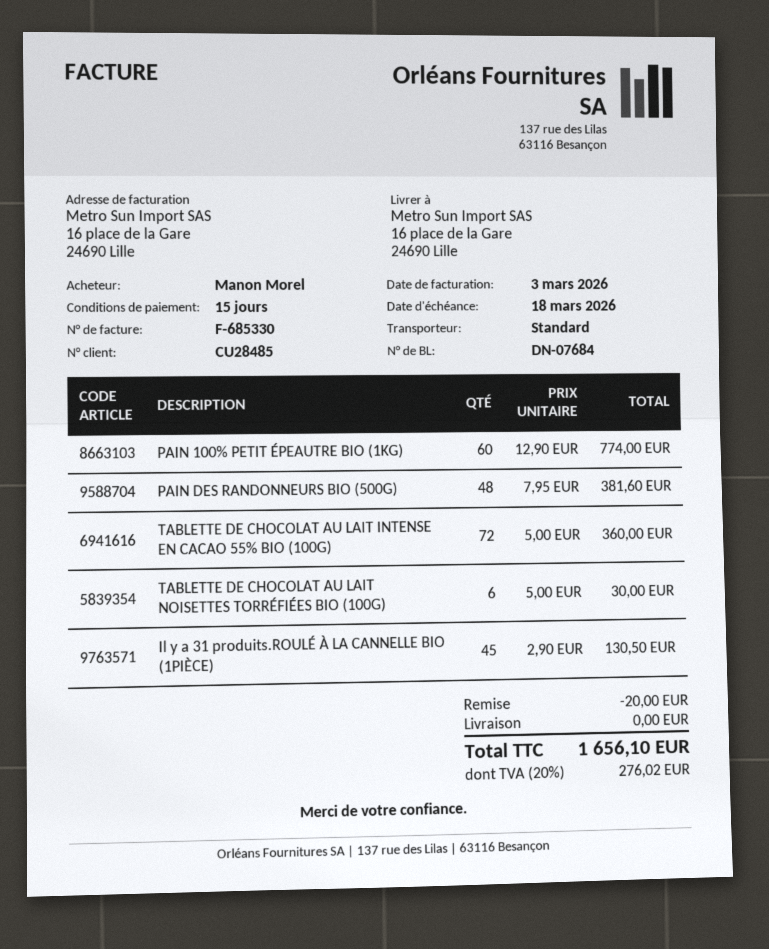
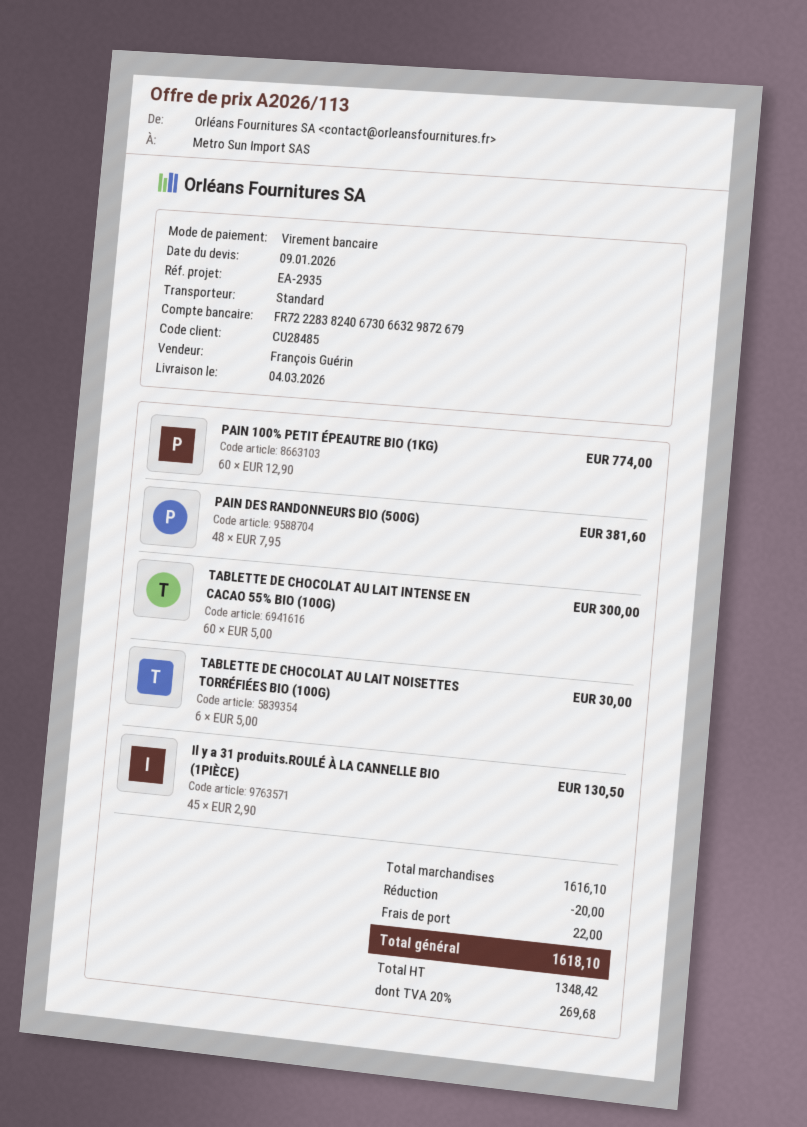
TABLETTE DE CHOCOLAT AU LAIT INTENSE EN CACAO 55% BIO (100G): 72 x 5.00 = 360.00 -> 60 x 5.00 = 300.00
shipping: 0.00 -> 22.00
tax: 20% = 276.02 -> 20% = 269.68
total: 1656.10 -> 1618.10

